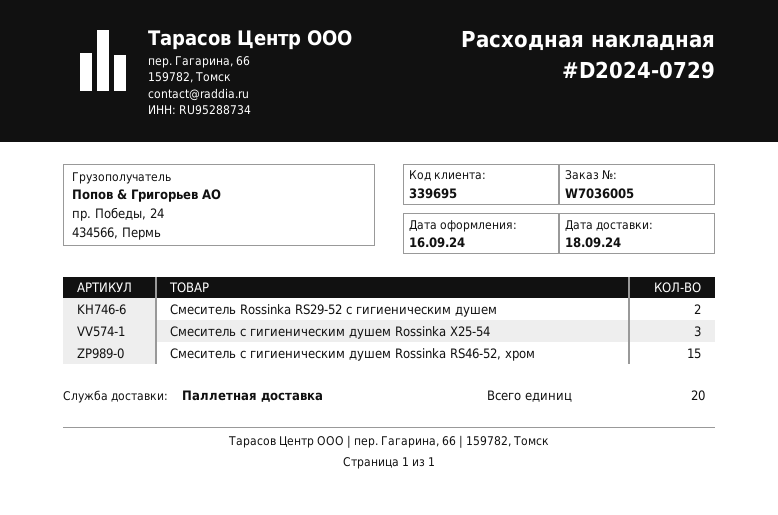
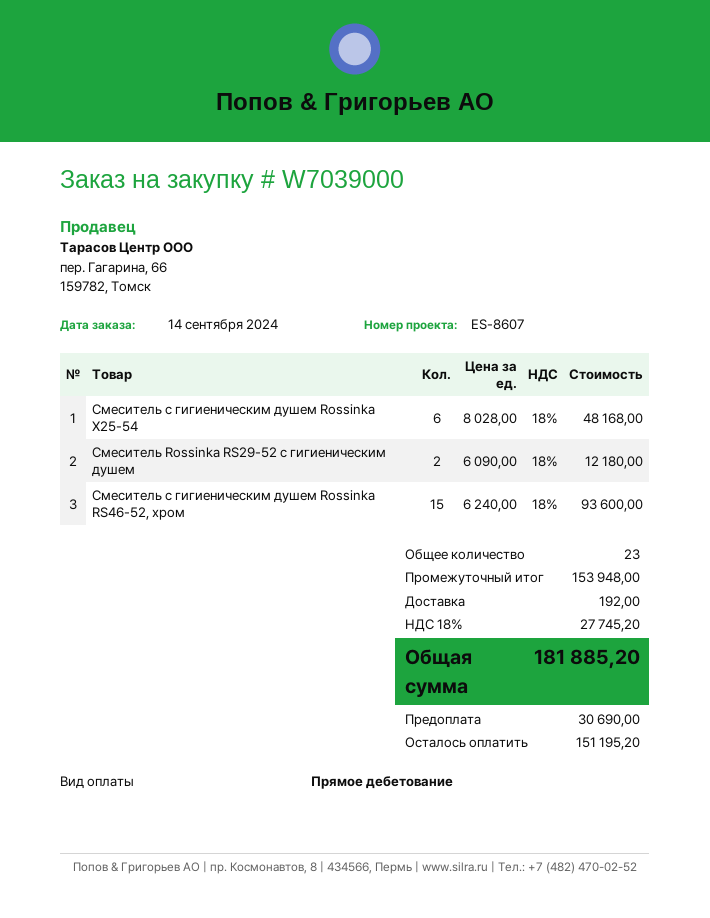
order number: W7036005 -> W7039000
order date: 2024-09-16 -> 2024-09-14
Смеситель с гигиеническим душем Rossinka X25-54: 3 -> 6
total quantity: 20 -> 23

